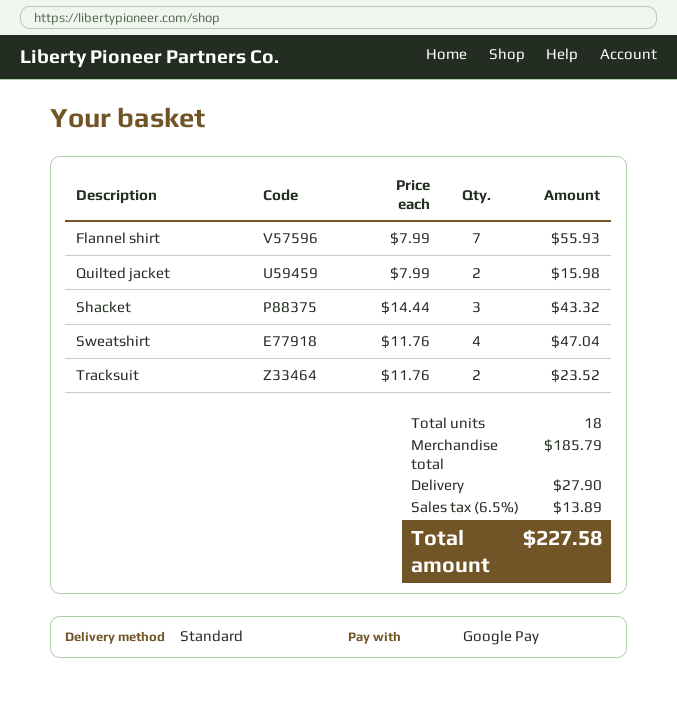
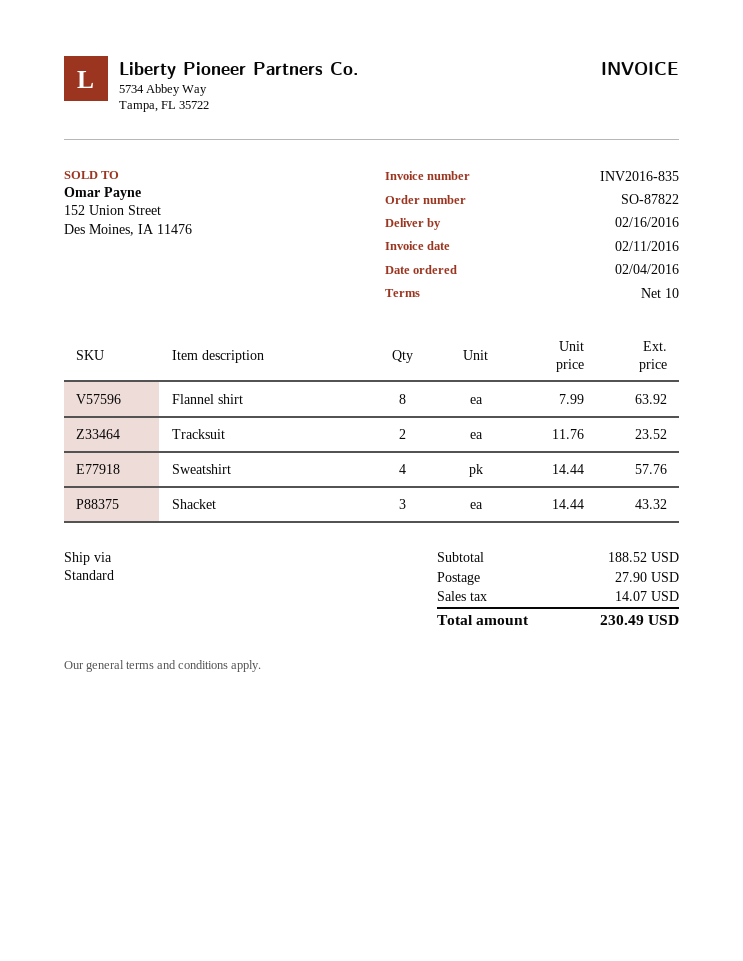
Flannel shirt: 7 x 7.99 = 55.93 -> 8 x 7.99 = 63.92
Quilted jacket: 2 x 7.99 = 15.98 -> none
Sweatshirt: 4 x 11.76 = 47.04 -> 4 x 14.44 = 57.76
subtotal: 185.79 -> 188.52
tax: 13.89 -> 14.07
total: 227.58 -> 230.49

